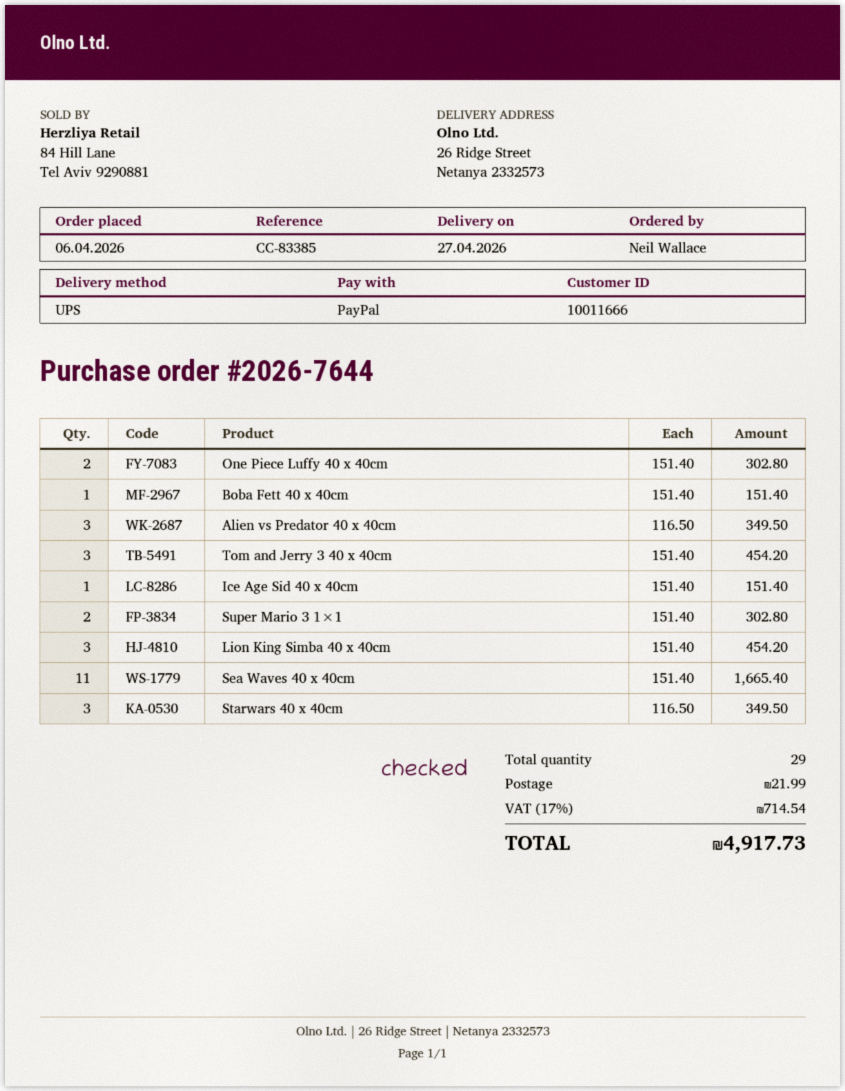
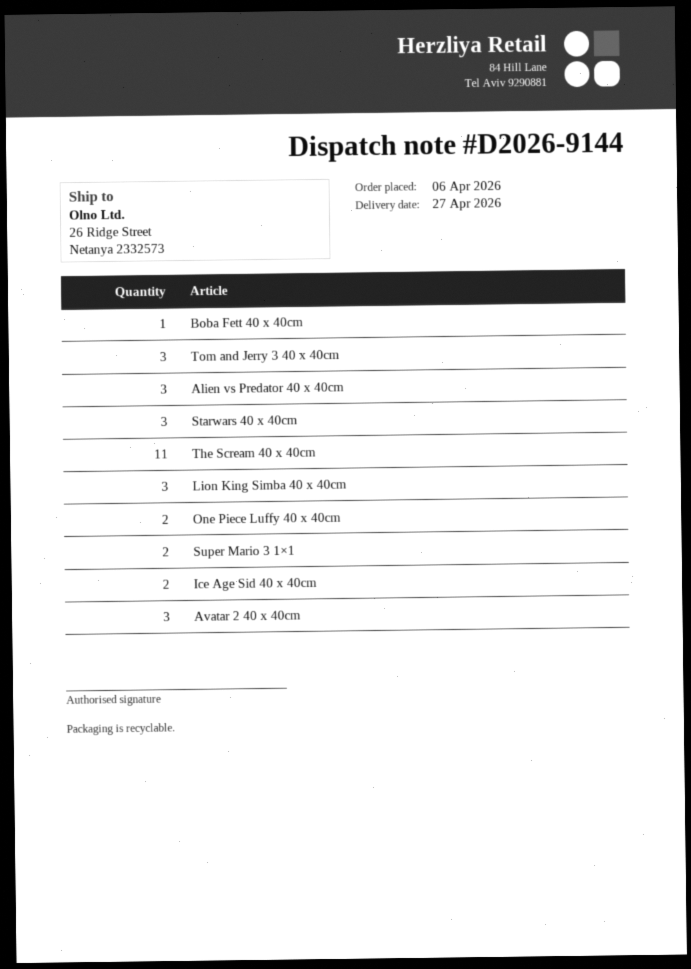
Ice Age Sid 40 x 40cm: 1 -> 2
Sea Waves 40 x 40cm: 11 -> none
The Scream 40 x 40cm: none -> 11
Avatar 2 40 x 40cm: none -> 3

